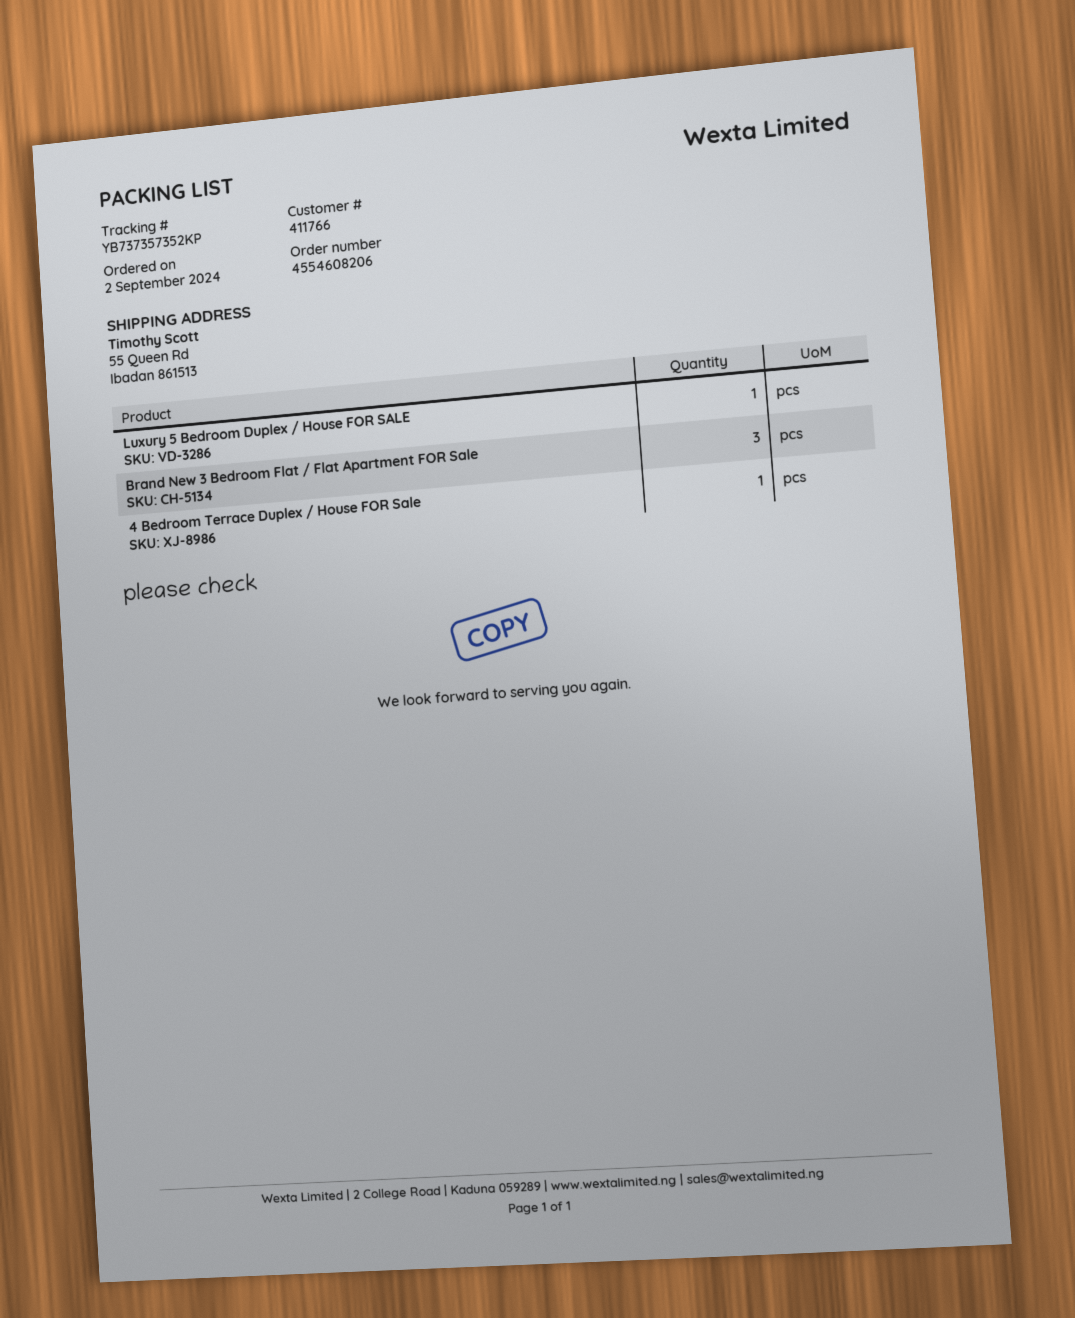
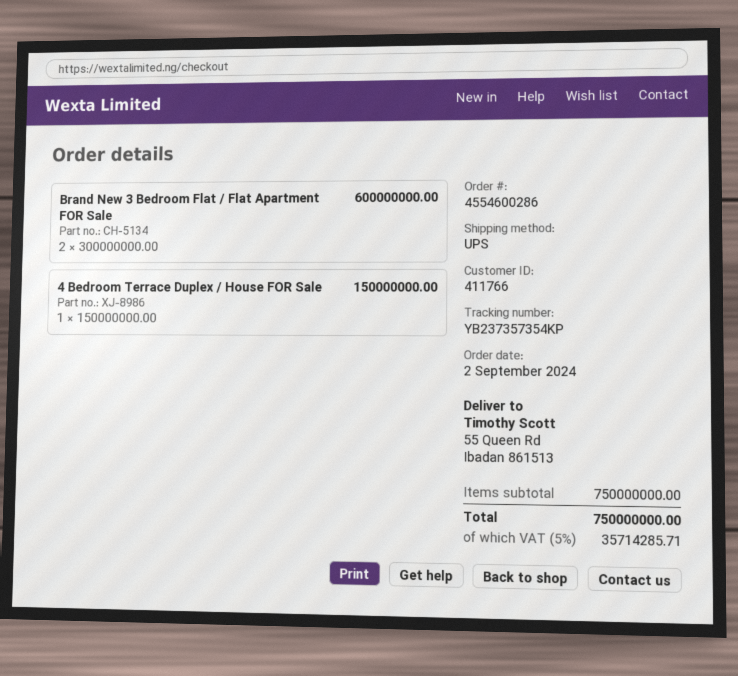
order number: 4554608206 -> 4554600286
tracking number: YB737357352KP -> YB237357354KP
Luxury 5 Bedroom Duplex / House FOR SALE: 1 -> none
Brand New 3 Bedroom Flat / Flat Apartment FOR Sale: 3 -> 2

